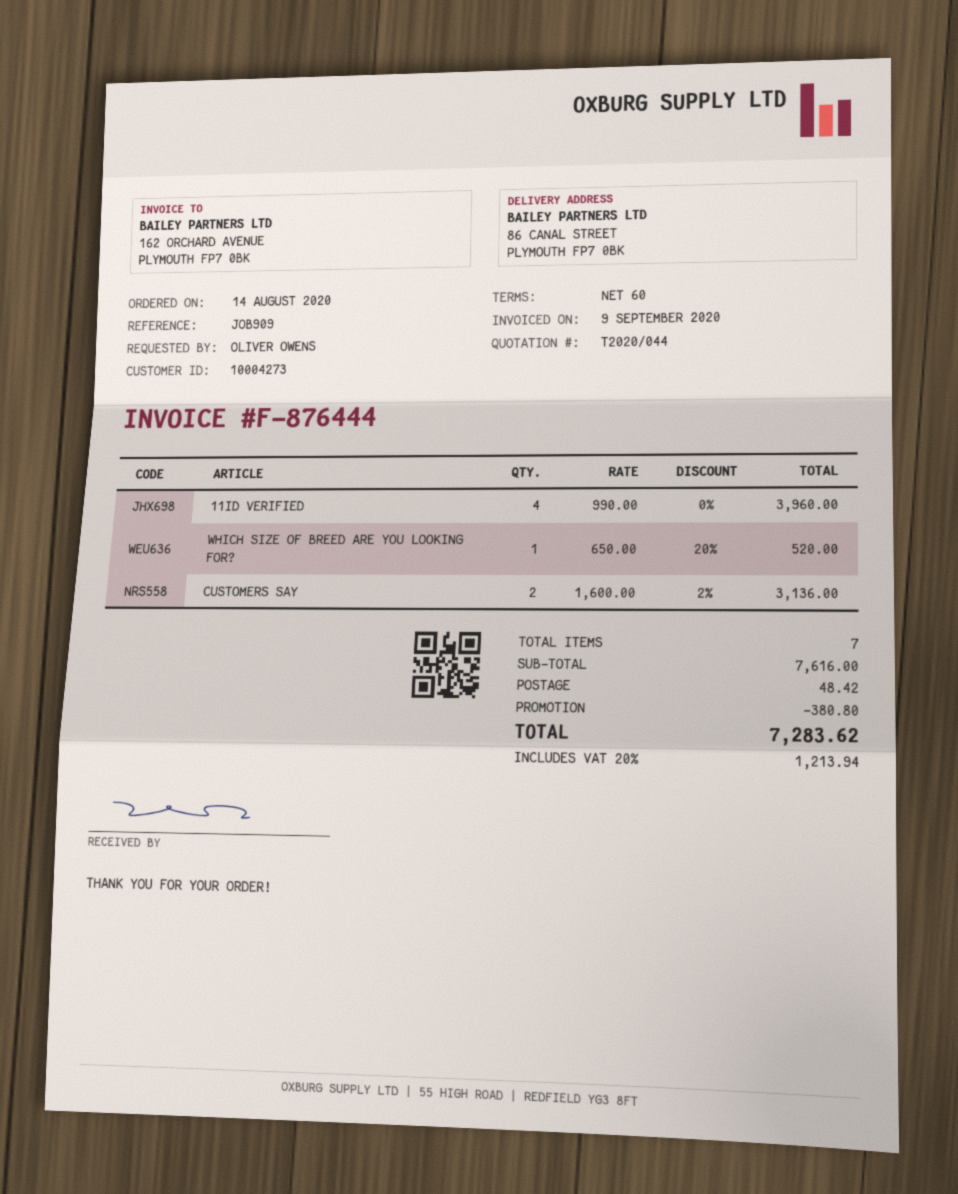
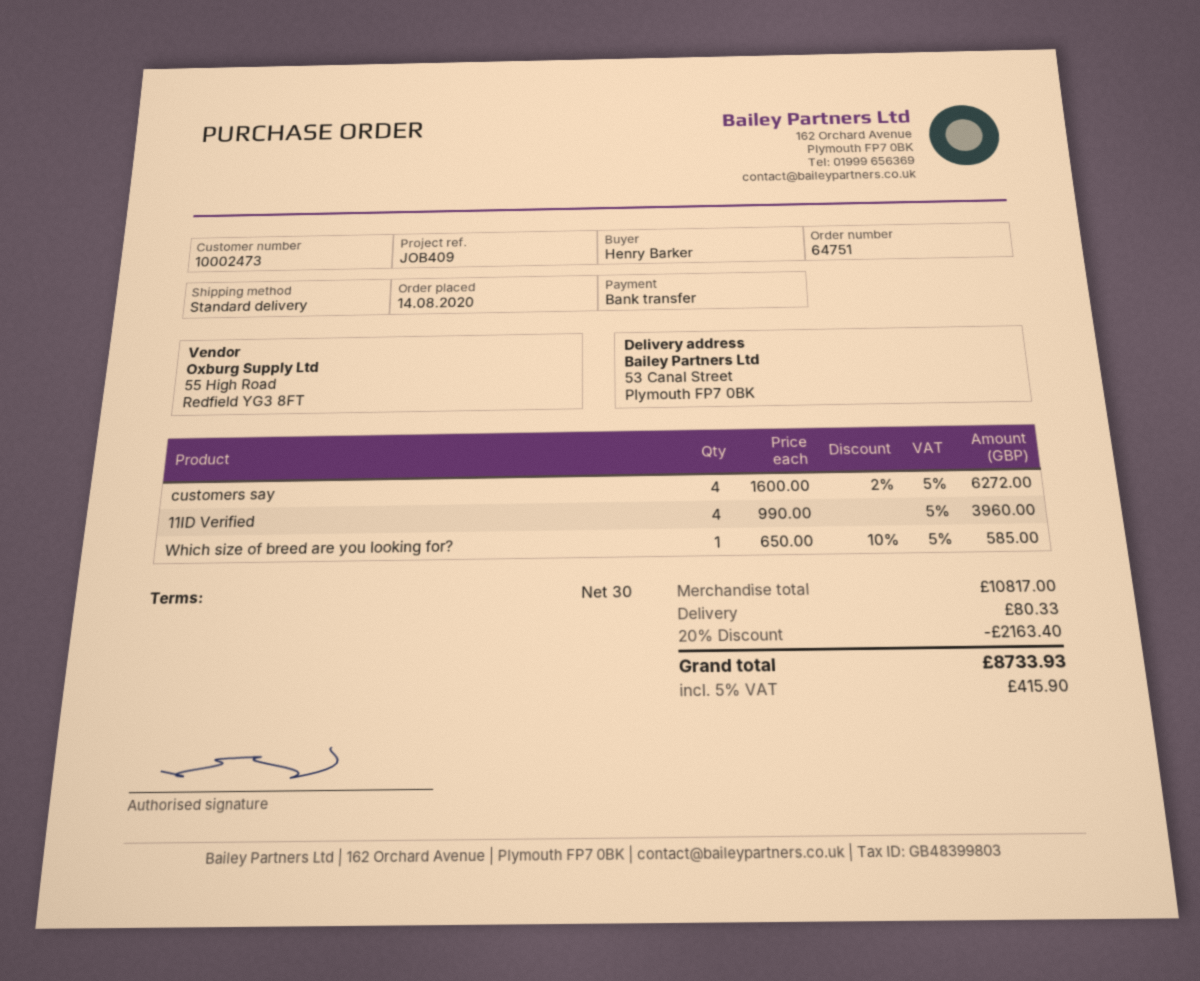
payment terms: 60 days -> 30 days
customer number: 10004273 -> 10002473
reference: JOB909 -> JOB409
ordered by: OLIVER OWENS -> Henry Barker
ship to: 86 CANAL STREET, PLYMOUTH FP7 0BK -> 53 Canal Street, Plymouth FP7 0BK
WHICH SIZE OF BREED ARE YOU LOOKING FOR?: 1 x 650.00 - 20% = 520.00 -> 1 x 650.00 - 10% = 585.00
CUSTOMERS SAY: 2 x 1600.00 - 2% = 3136.00 -> 4 x 1600.00 - 2% = 6272.00
subtotal: 7616.00 -> 10817.00
discount: 380.80 -> 2163.40
shipping: 48.42 -> 80.33
tax: 20% = 1213.94 -> 5% = 415.90
total: 7283.62 -> 8733.93

